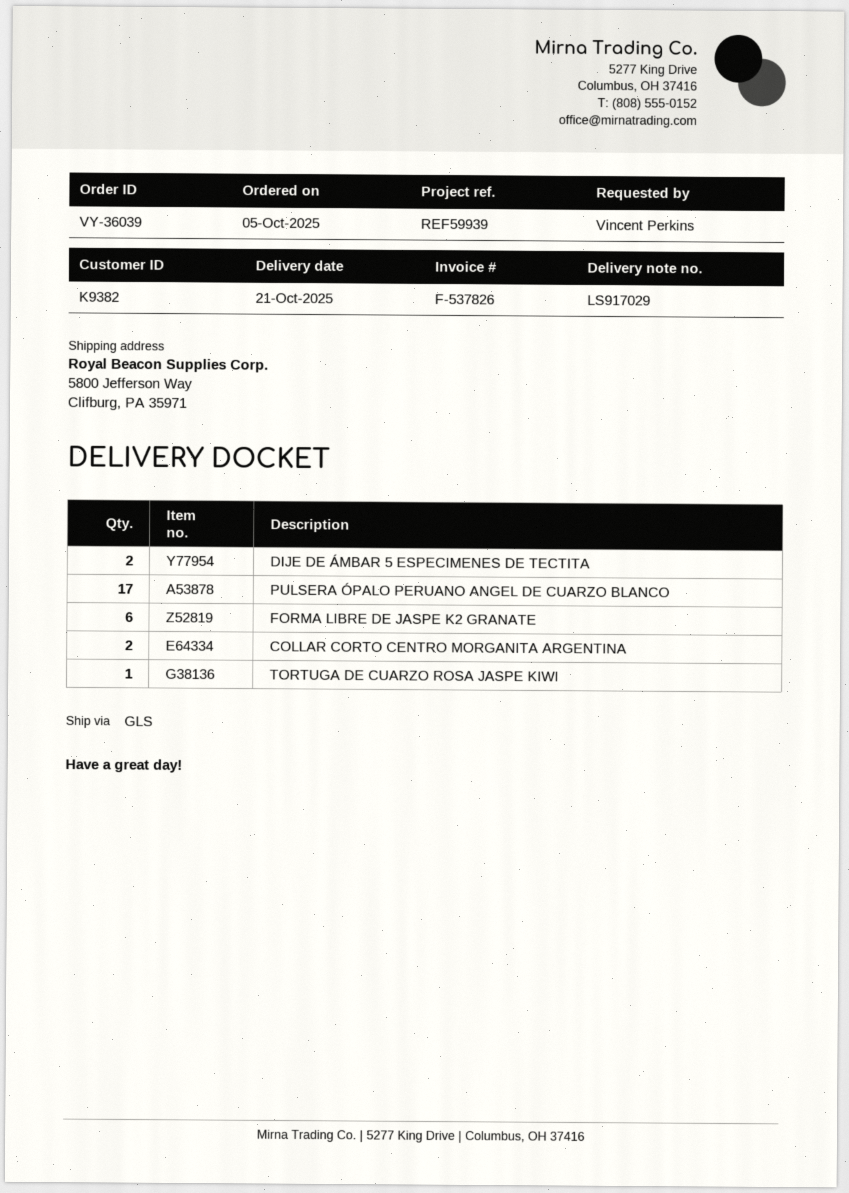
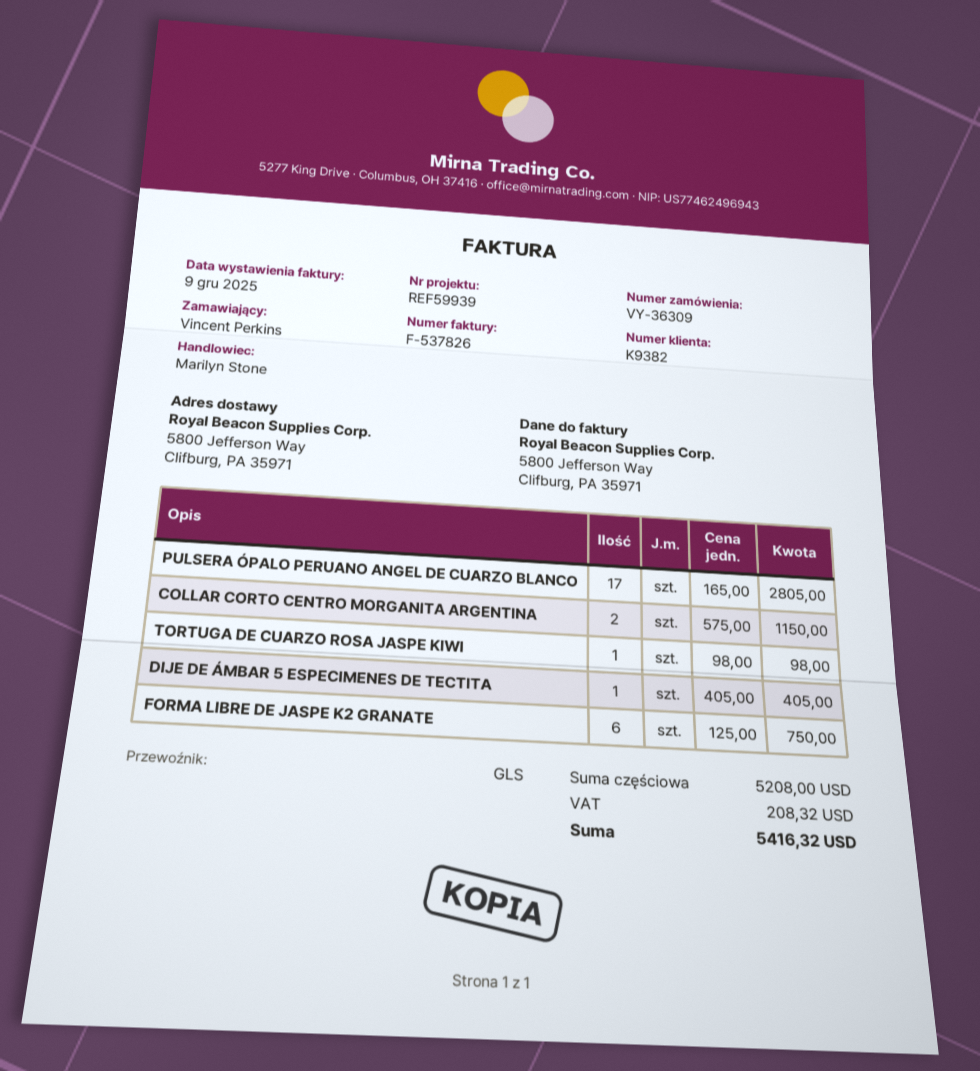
order number: VY-36039 -> VY-36309
DIJE DE ÁMBAR 5 ESPECIMENES DE TECTITA: 2 -> 1

